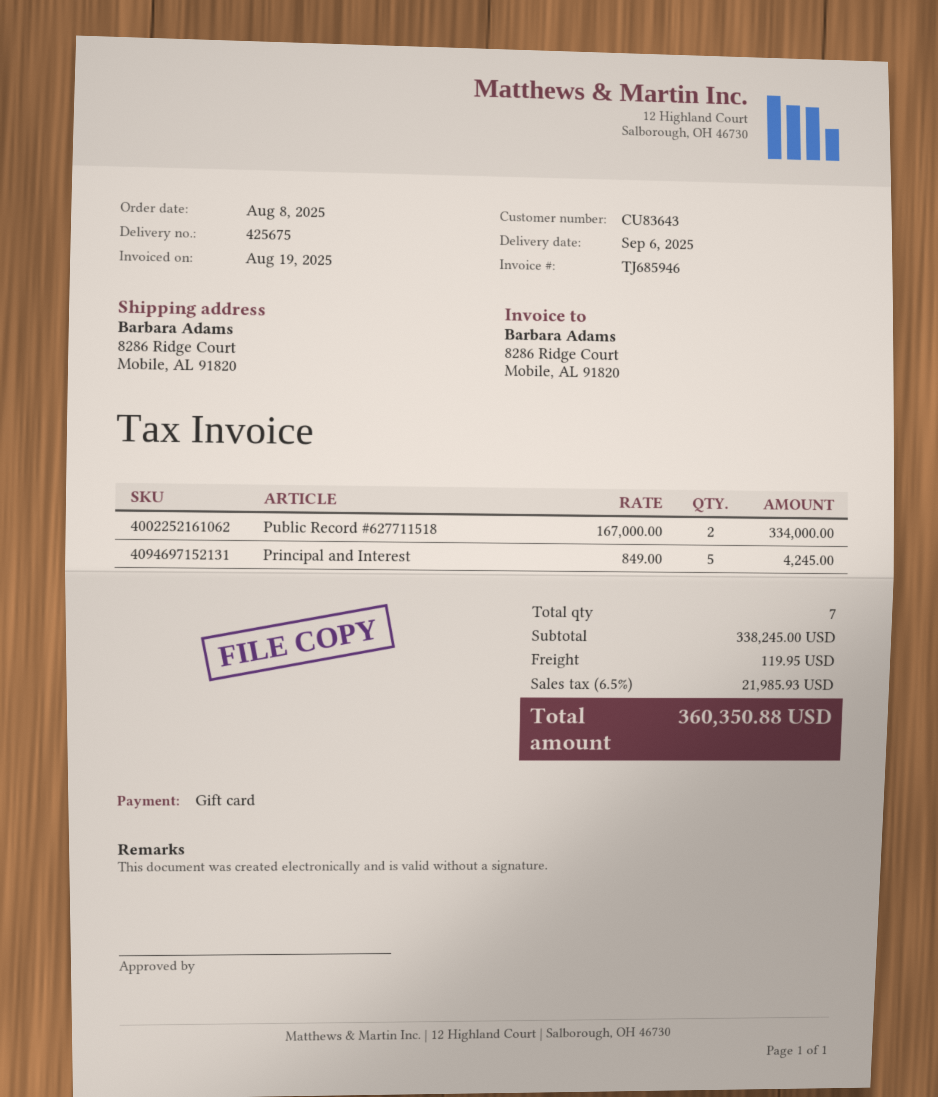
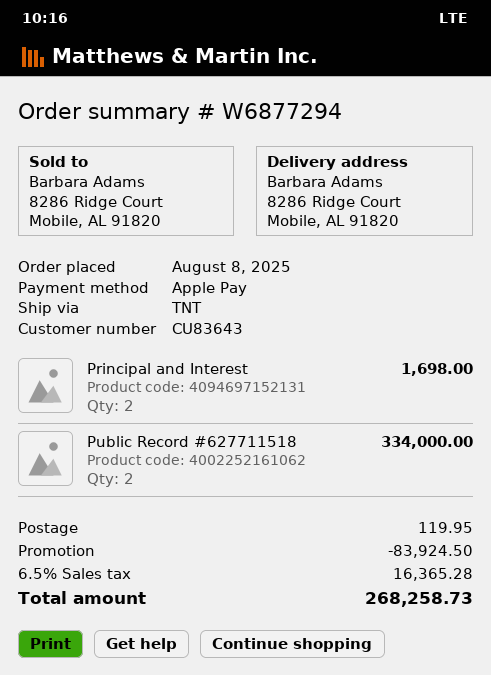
payment method: gift card -> Apple Pay
Principal and Interest: 5 for 4245.00 -> 2 for 1698.00
discount: none -> 83924.50
tax: 6.5% = 21985.93 -> 6.5% = 16365.28
total: 360350.88 -> 268258.73

